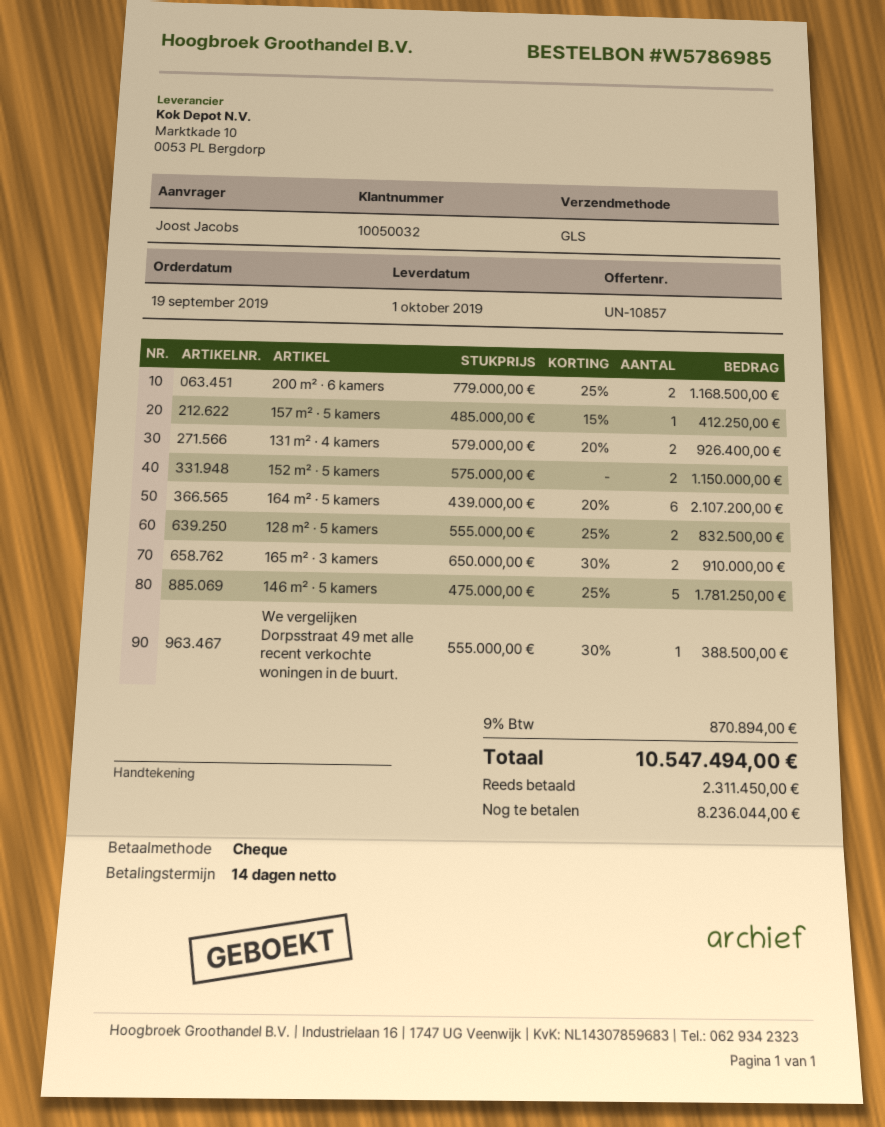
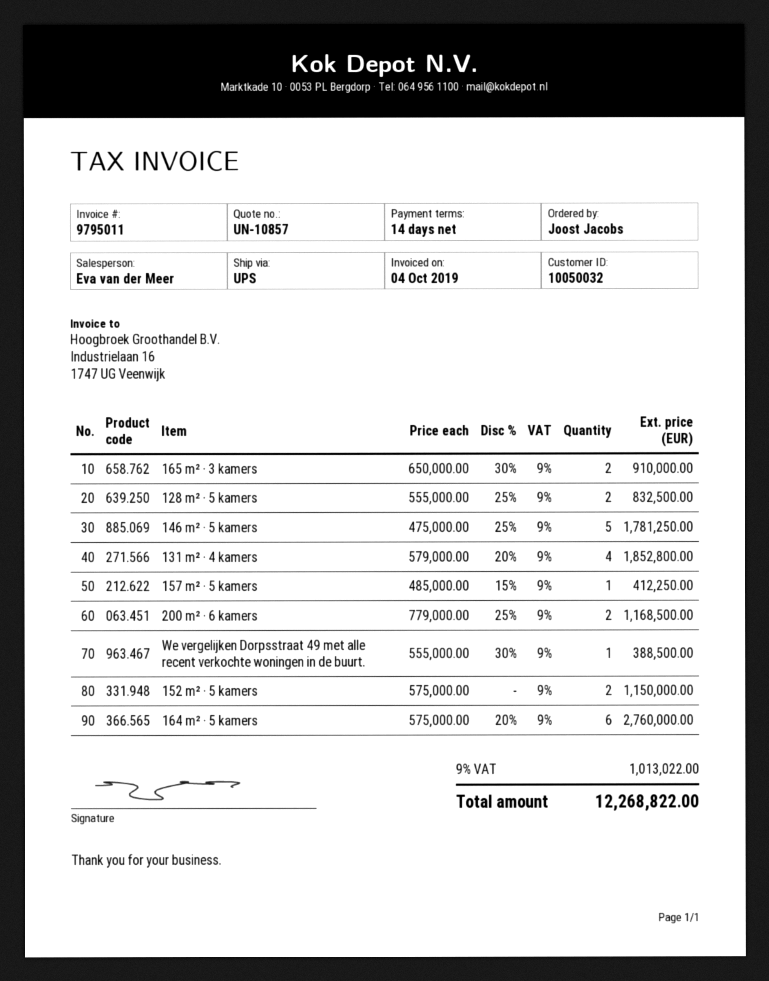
shipping method: GLS -> UPS
131 m² · 4 kamers: 2 x 579000.00 - 20% = 926400.00 -> 4 x 579000.00 - 20% = 1852800.00
164 m² · 5 kamers: 6 x 439000.00 - 20% = 2107200.00 -> 6 x 575000.00 - 20% = 2760000.00
tax: 9% = 870894.00 -> 9% = 1013022.00
total: 10547494.00 -> 12268822.00

